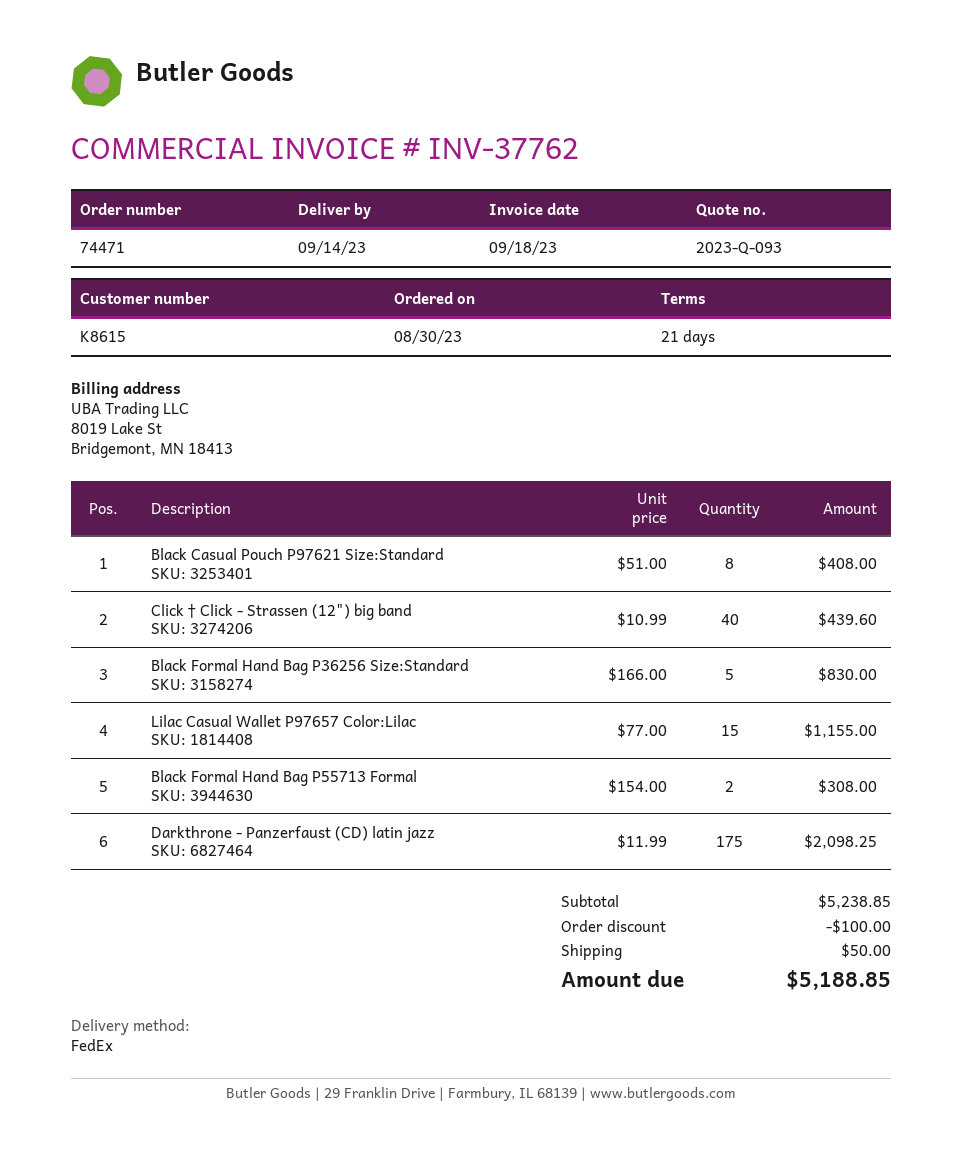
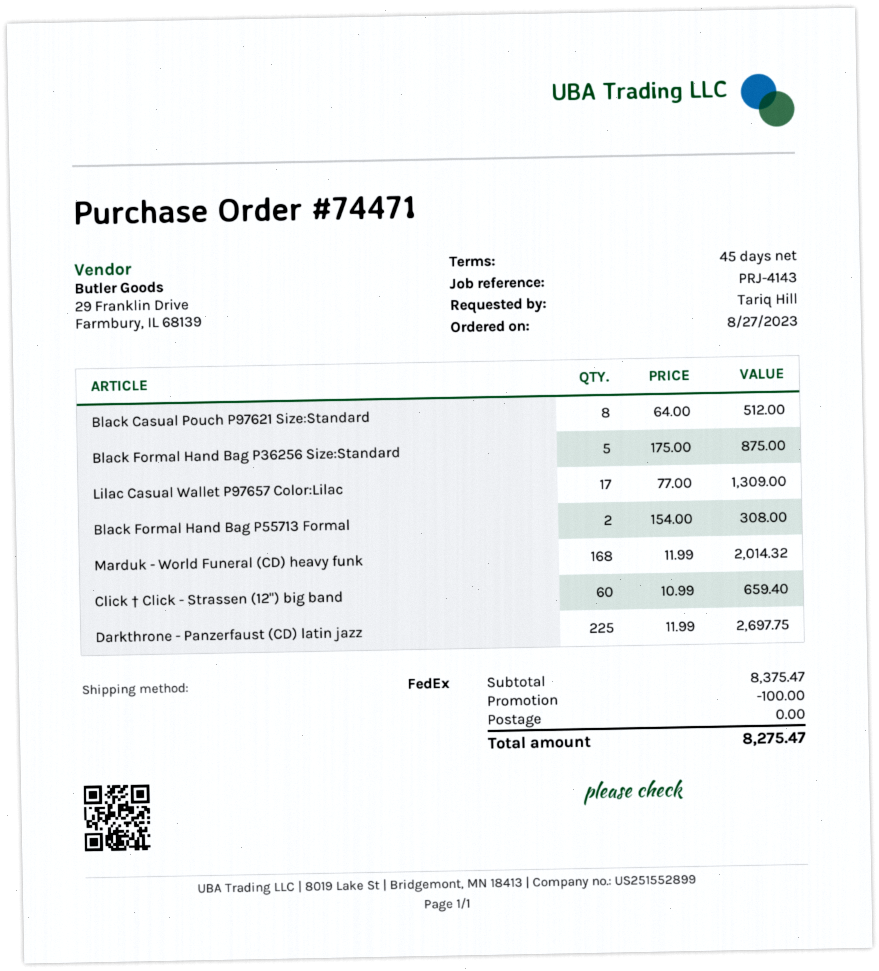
order date: 2023-08-30 -> 2023-08-27
payment terms: 21 days -> 45 days
Black Casual Pouch P97621 Size:Standard: 8 x 51.00 = 408.00 -> 8 x 64.00 = 512.00
Click † Click - Strassen (12") big band: 40 x 10.99 = 439.60 -> 60 x 10.99 = 659.40
Black Formal Hand Bag P36256 Size:Standard: 5 x 166.00 = 830.00 -> 5 x 175.00 = 875.00
Lilac Casual Wallet P97657 Color:Lilac: 15 x 77.00 = 1155.00 -> 17 x 77.00 = 1309.00
Darkthrone - Panzerfaust (CD) latin jazz: 175 x 11.99 = 2098.25 -> 225 x 11.99 = 2697.75
Marduk - World Funeral (CD) heavy funk: none -> 168 x 11.99 = 2014.32
subtotal: 5238.85 -> 8375.47
shipping: 50.00 -> 0.00
total: 5188.85 -> 8275.47

